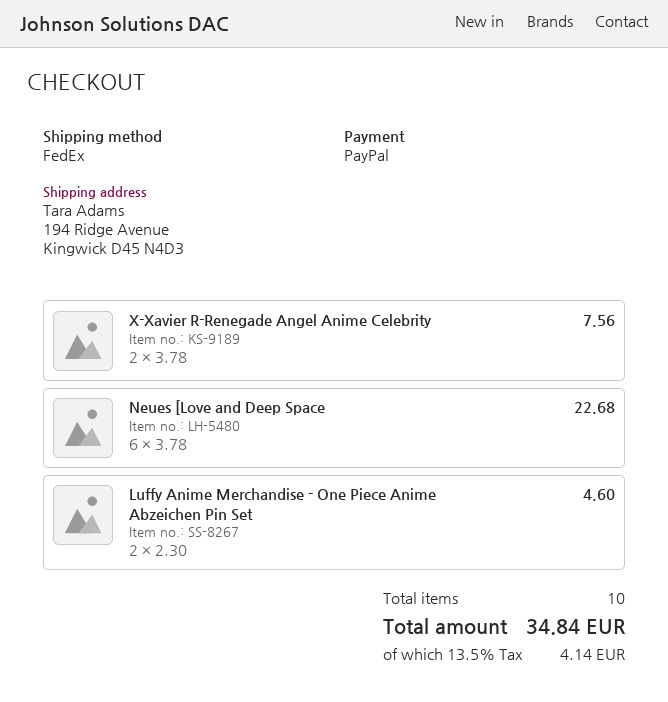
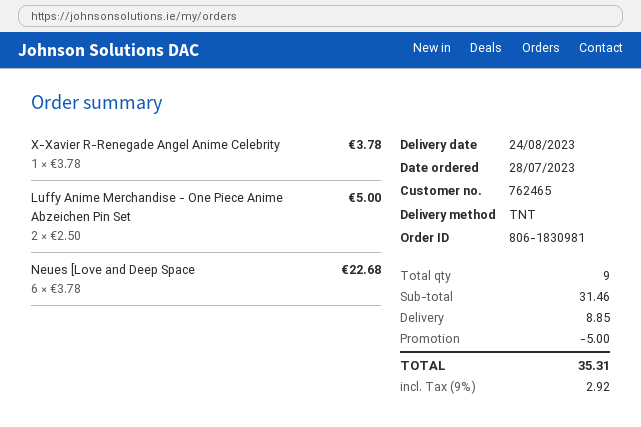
shipping method: FedEx -> TNT
X-Xavier R-Renegade Angel Anime Celebrity: 2 x 3.78 = 7.56 -> 1 x 3.78 = 3.78
Luffy Anime Merchandise - One Piece Anime Abzeichen Pin Set: 2 x 2.30 = 4.60 -> 2 x 2.50 = 5.00
total quantity: 10 -> 9
discount: none -> 5.00
shipping: none -> 8.85
tax: 13.5% = 4.14 -> 9% = 2.92
total: 34.84 -> 35.31

